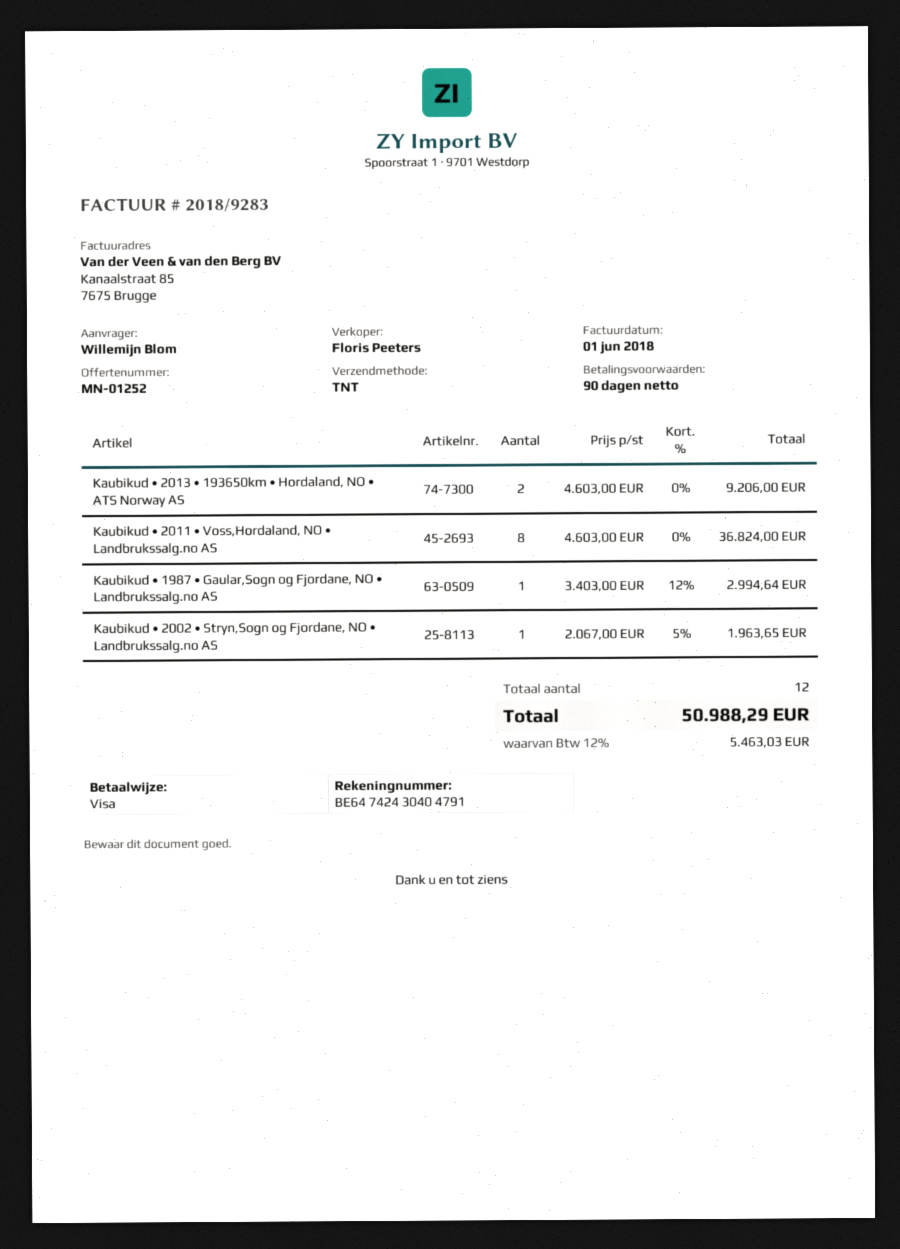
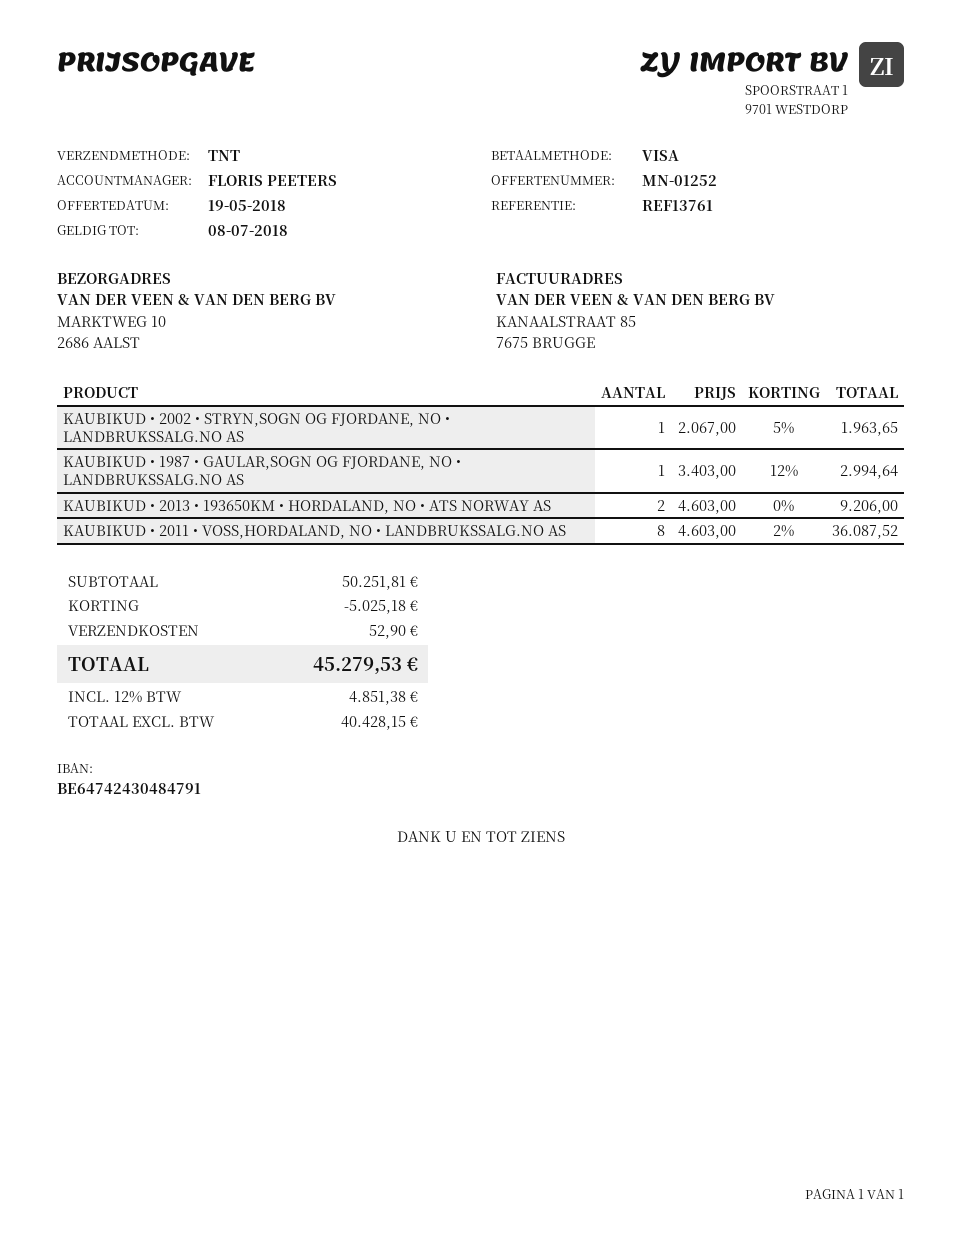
bank account: BE64742430404791 -> BE64742430484791
Kaubikud • 2011 • Voss,Hordaland, NO • Landbrukssalg.no AS: 8 x 4603.00 = 36824.00 -> 8 x 4603.00 - 2% = 36087.52
discount: none -> 5025.18
shipping: none -> 52.90
tax: 12% = 5463.03 -> 12% = 4851.38
total: 50988.29 -> 45279.53

